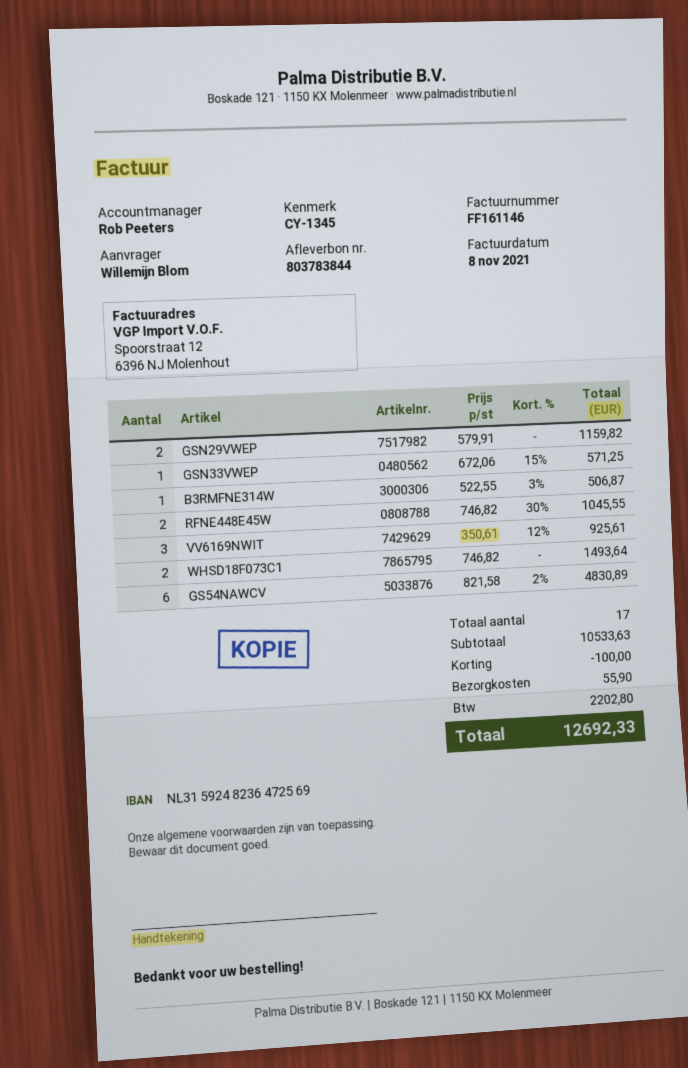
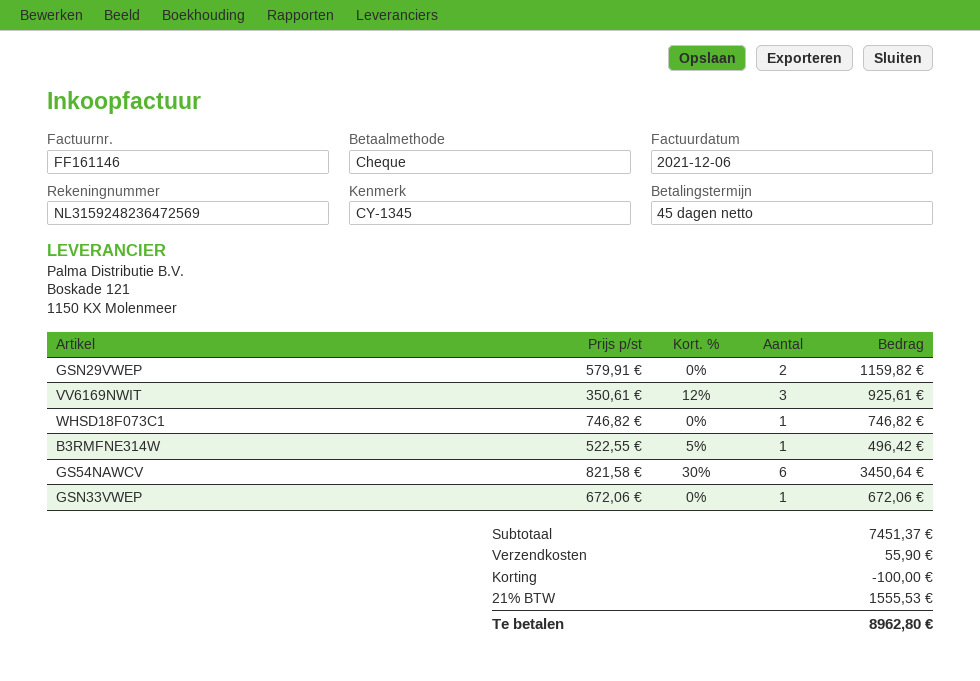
invoice date: 2021-11-08 -> 2021-12-06
GSN33VWEP: 1 x 672.06 - 15% = 571.25 -> 1 x 672.06 = 672.06
B3RMFNE314W: 1 x 522.55 - 3% = 506.87 -> 1 x 522.55 - 5% = 496.42
RFNE448E45W: 2 x 746.82 - 30% = 1045.55 -> none
WHSD18F073C1: 2 x 746.82 = 1493.64 -> 1 x 746.82 = 746.82
GS54NAWCV: 6 x 821.58 - 2% = 4830.89 -> 6 x 821.58 - 30% = 3450.64
subtotal: 10533.63 -> 7451.37
tax: 2202.80 -> 1555.53
total: 12692.33 -> 8962.80

